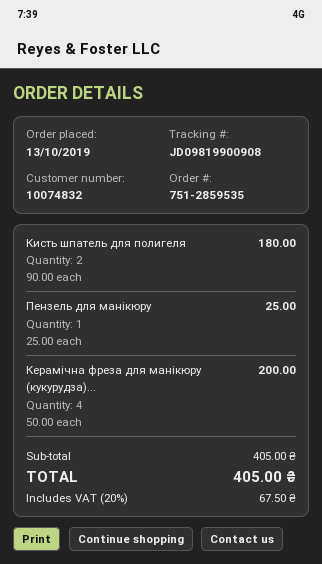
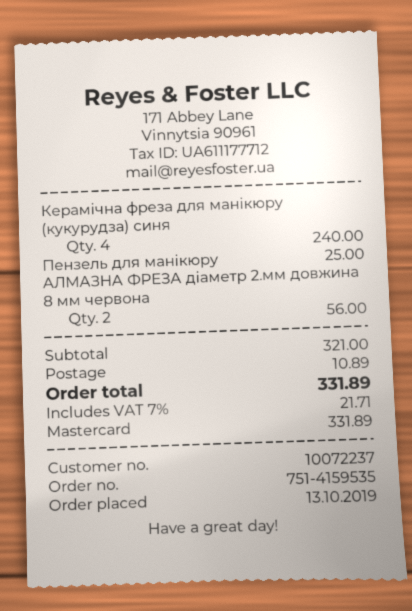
order number: 751-2859535 -> 751-4159535
customer number: 10074832 -> 10072237
Кисть шпатель для полигеля: 2 for 180.00 -> none
Керамічна фреза для манікюру (кукурудза)...: 4 for 200.00 -> 4 for 240.00
АЛМАЗНА ФРЕЗА діаметр 2.мм довжина 8 мм червона: none -> 2 for 56.00
subtotal: 405.00 -> 321.00
shipping: none -> 10.89
tax: 20% = 67.50 -> 7% = 21.71
total: 405.00 -> 331.89

